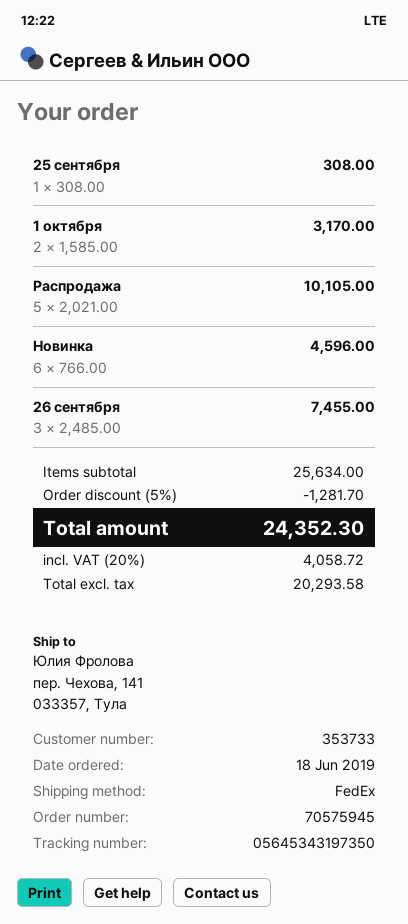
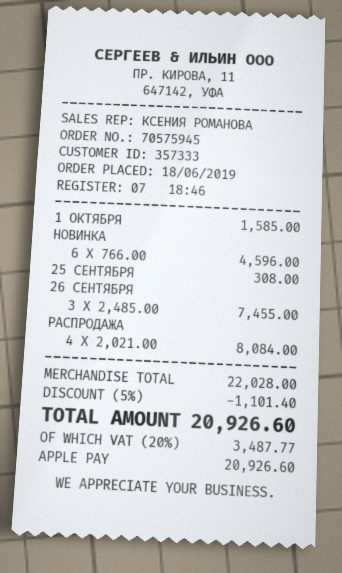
customer number: 353733 -> 357333
1 октября: 2 x 1585.00 = 3170.00 -> 1 x 1585.00 = 1585.00
Распродажа: 5 x 2021.00 = 10105.00 -> 4 x 2021.00 = 8084.00
subtotal: 25634.00 -> 22028.00
discount: 5% = 1281.70 -> 5% = 1101.40
tax: 20% = 4058.72 -> 20% = 3487.77
total: 24352.30 -> 20926.60

